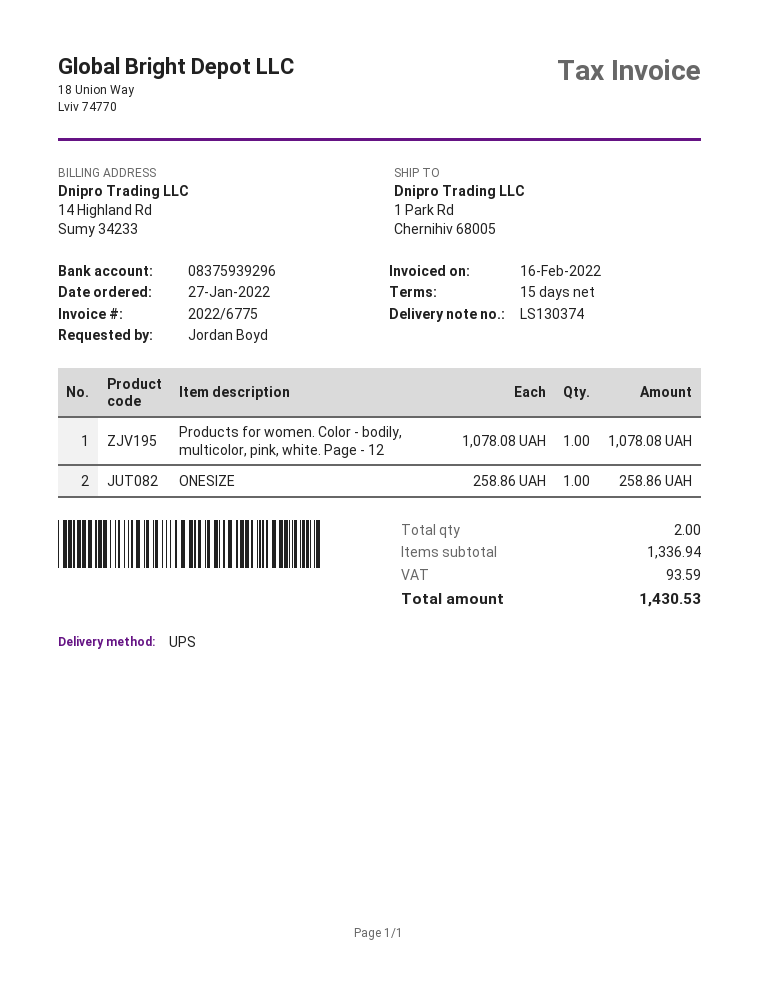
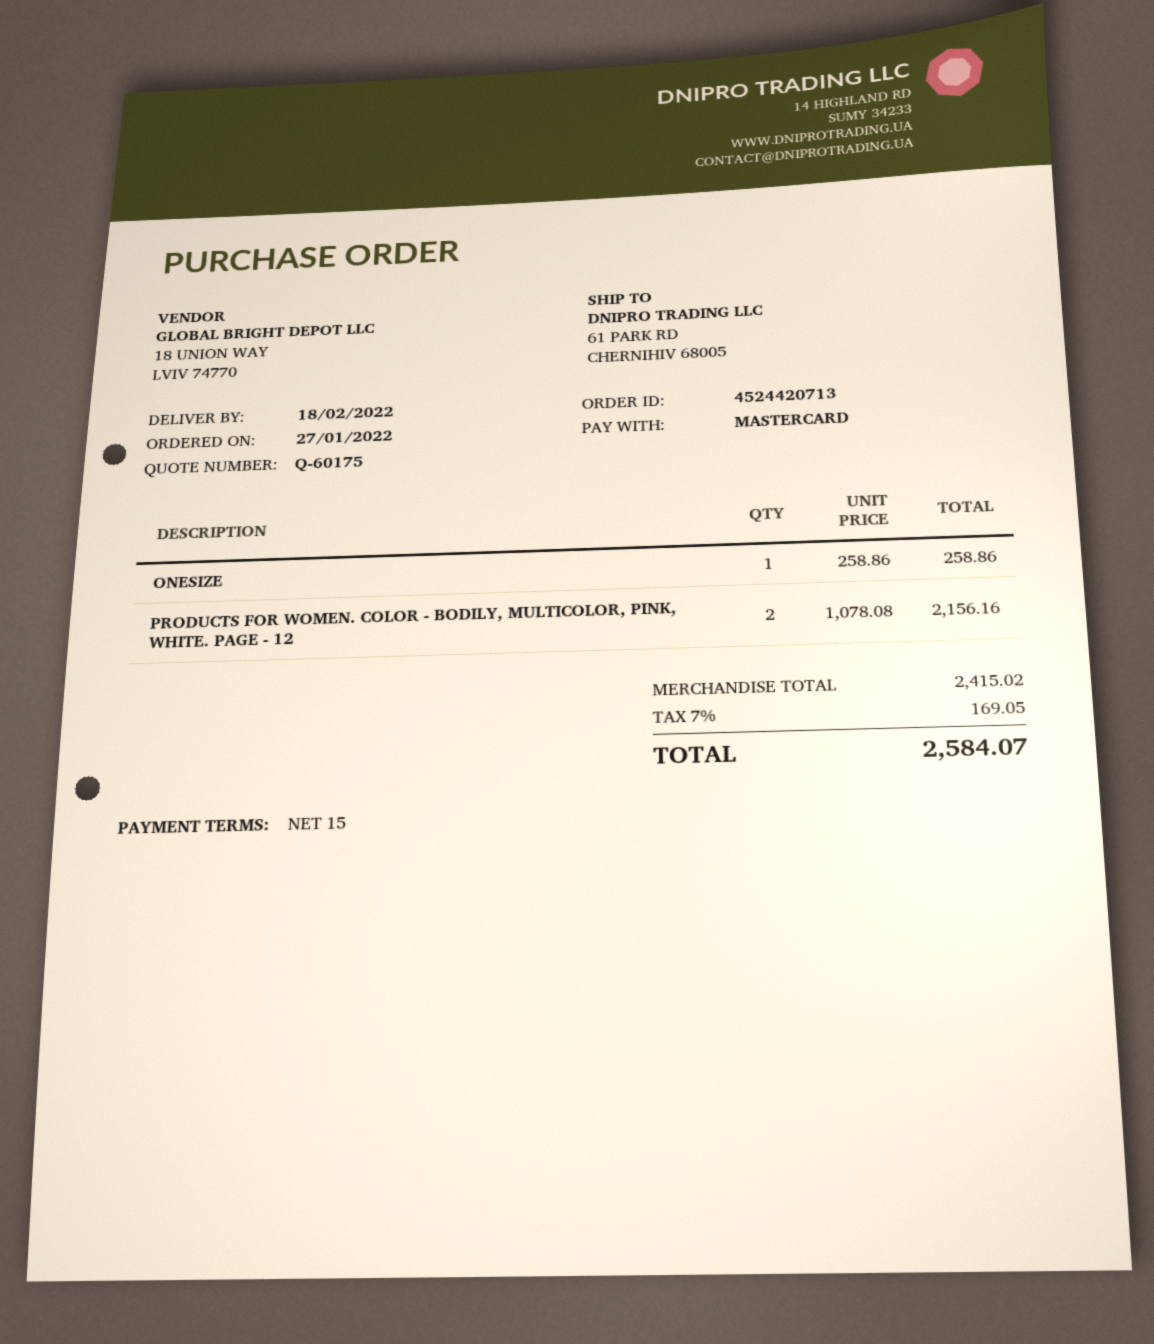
ship to: 1 Park Rd, Chernihiv 68005 -> 61 PARK RD, CHERNIHIV 68005
Products for women. Color - bodily, multicolor, pink, white. Page - 12: 1 x 1078.08 = 1078.08 -> 2 x 1078.08 = 2156.16
subtotal: 1336.94 -> 2415.02
tax: 93.59 -> 169.05
total: 1430.53 -> 2584.07

